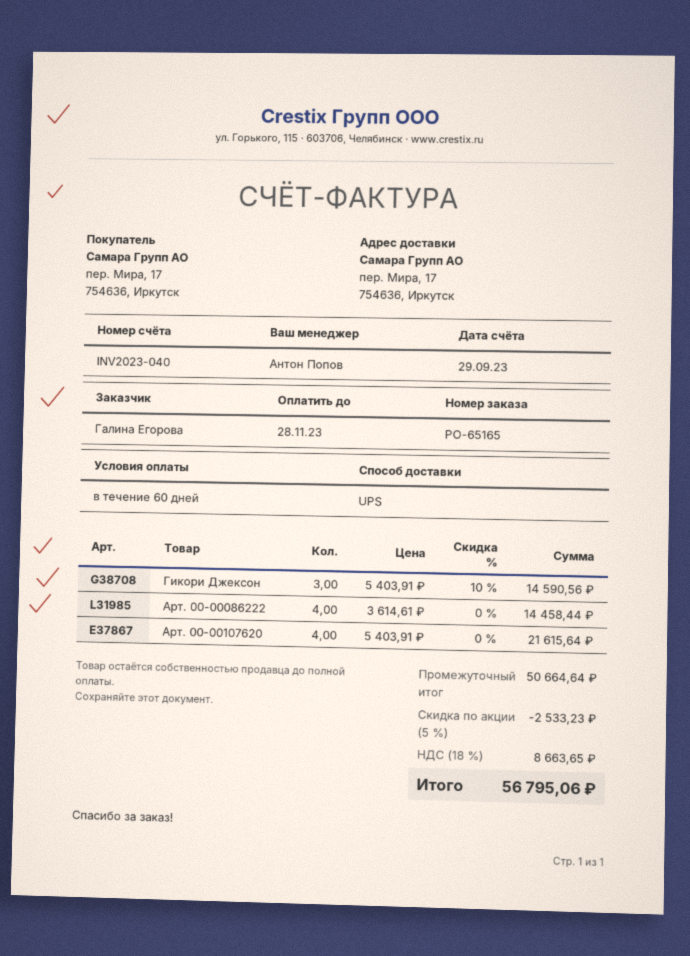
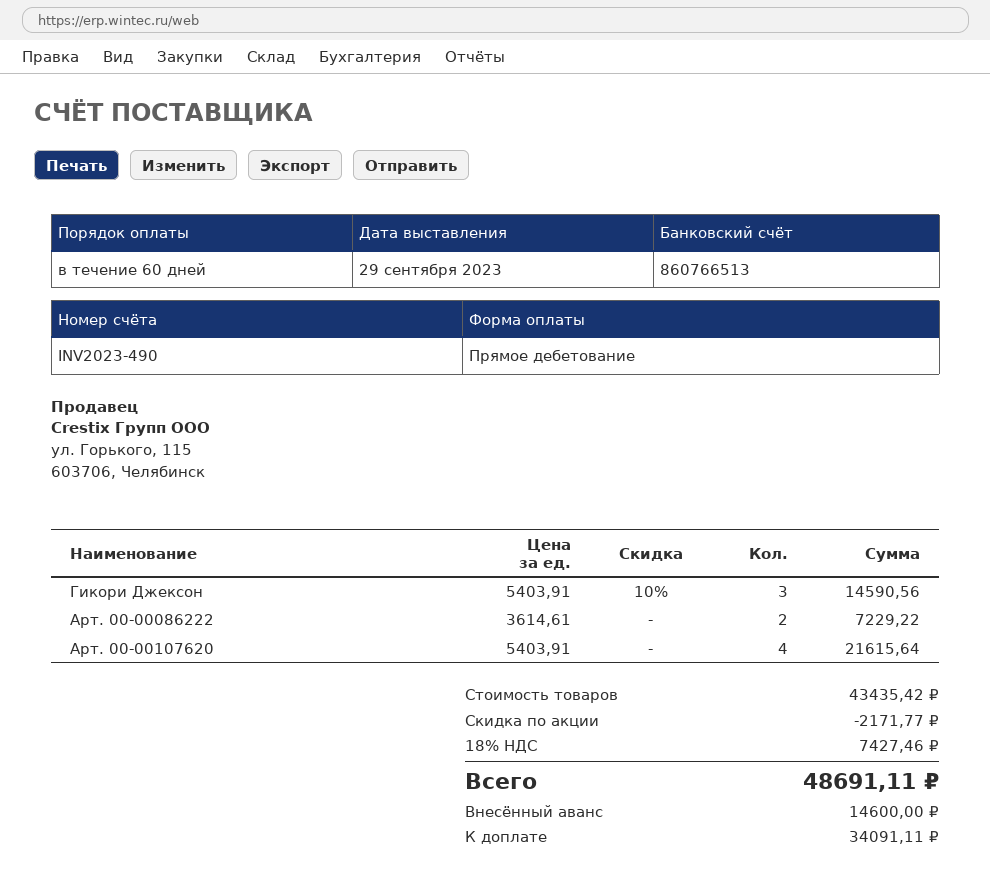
invoice number: INV2023-040 -> INV2023-490
Арт. 00-00086222: 4 x 3614.61 = 14458.44 -> 2 x 3614.61 = 7229.22
subtotal: 50664.64 -> 43435.42
discount: 2533.23 -> 2171.77
tax: 18% = 8663.65 -> 18% = 7427.46
total: 56795.06 -> 48691.11

